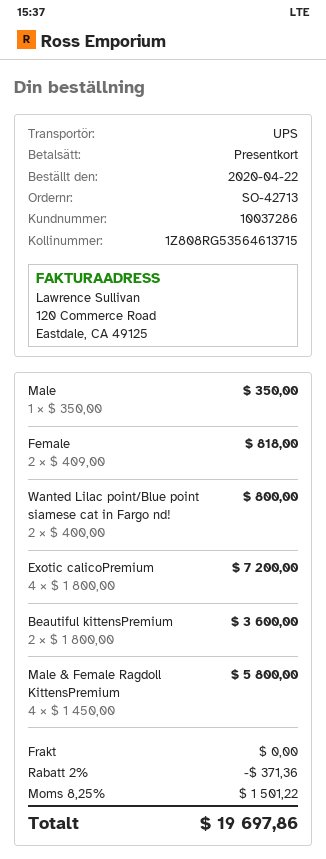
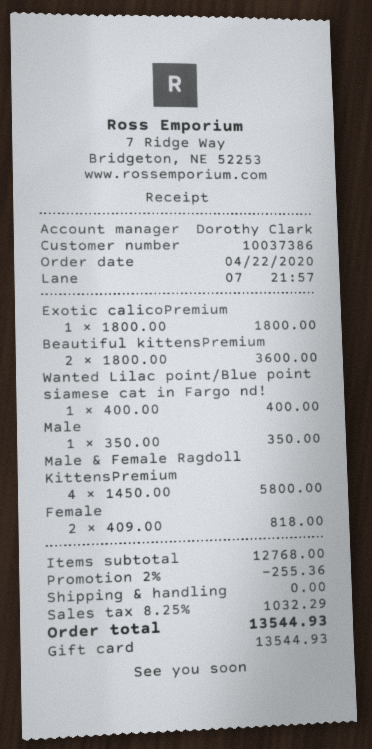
customer number: 10037286 -> 10037386
Wanted Lilac point/Blue point siamese cat in Fargo nd!: 2 x 400.00 = 800.00 -> 1 x 400.00 = 400.00
Exotic calicoPremium: 4 x 1800.00 = 7200.00 -> 1 x 1800.00 = 1800.00
discount: 2% = 371.36 -> 2% = 255.36
tax: 8.25% = 1501.22 -> 8.25% = 1032.29
total: 19697.86 -> 13544.93

